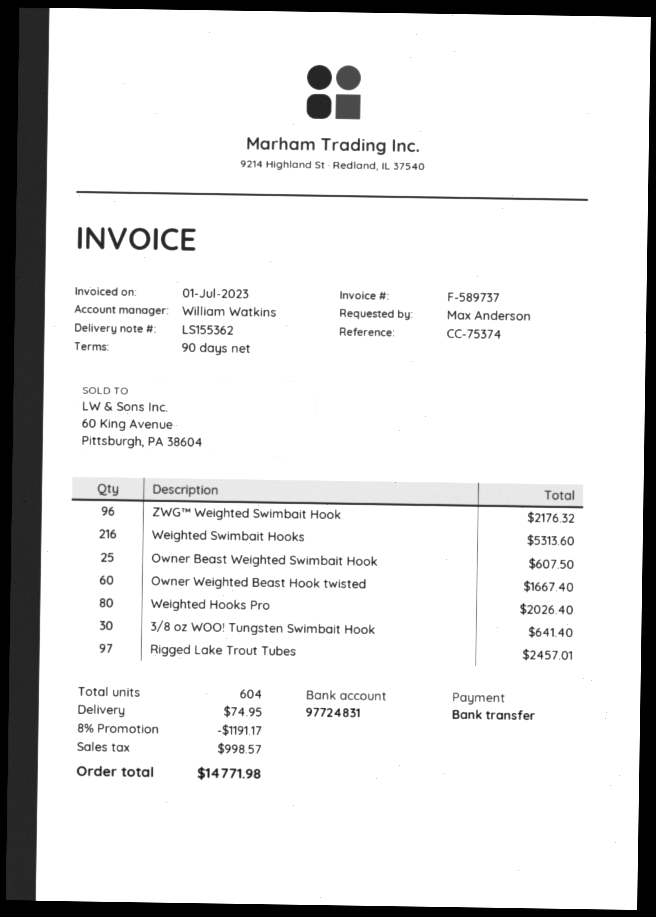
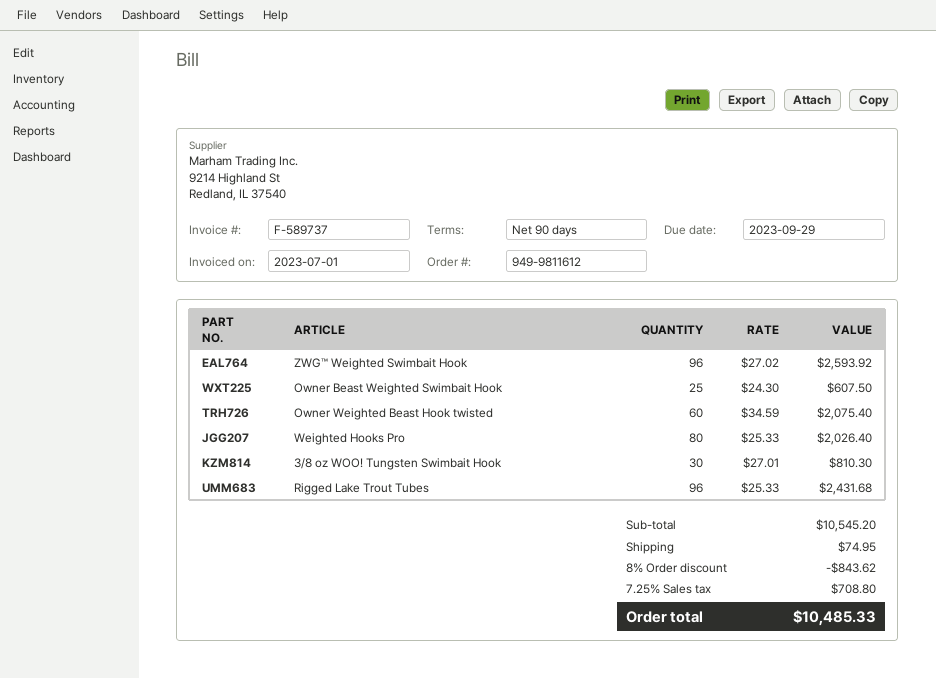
ZWG™ Weighted Swimbait Hook: 96 for 2176.32 -> 96 for 2593.92
Weighted Swimbait Hooks: 216 for 5313.60 -> none
Owner Weighted Beast Hook twisted: 60 for 1667.40 -> 60 for 2075.40
3/8 oz WOO! Tungsten Swimbait Hook: 30 for 641.40 -> 30 for 810.30
Rigged Lake Trout Tubes: 97 for 2457.01 -> 96 for 2431.68
discount: 8% = 1191.17 -> 8% = 843.62
tax: 998.57 -> 708.80
total: 14771.98 -> 10485.33

